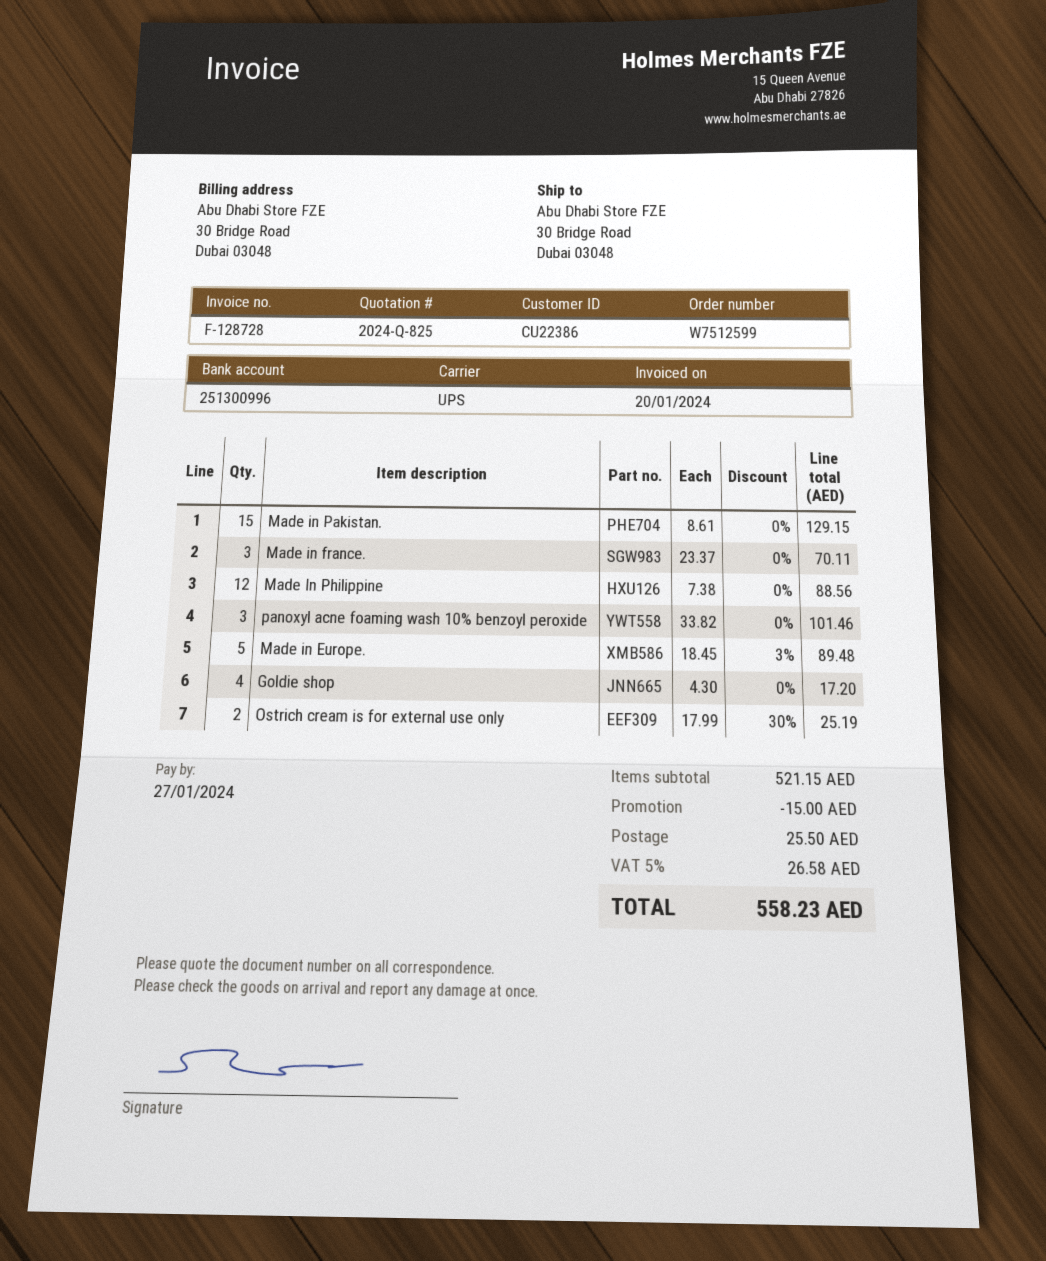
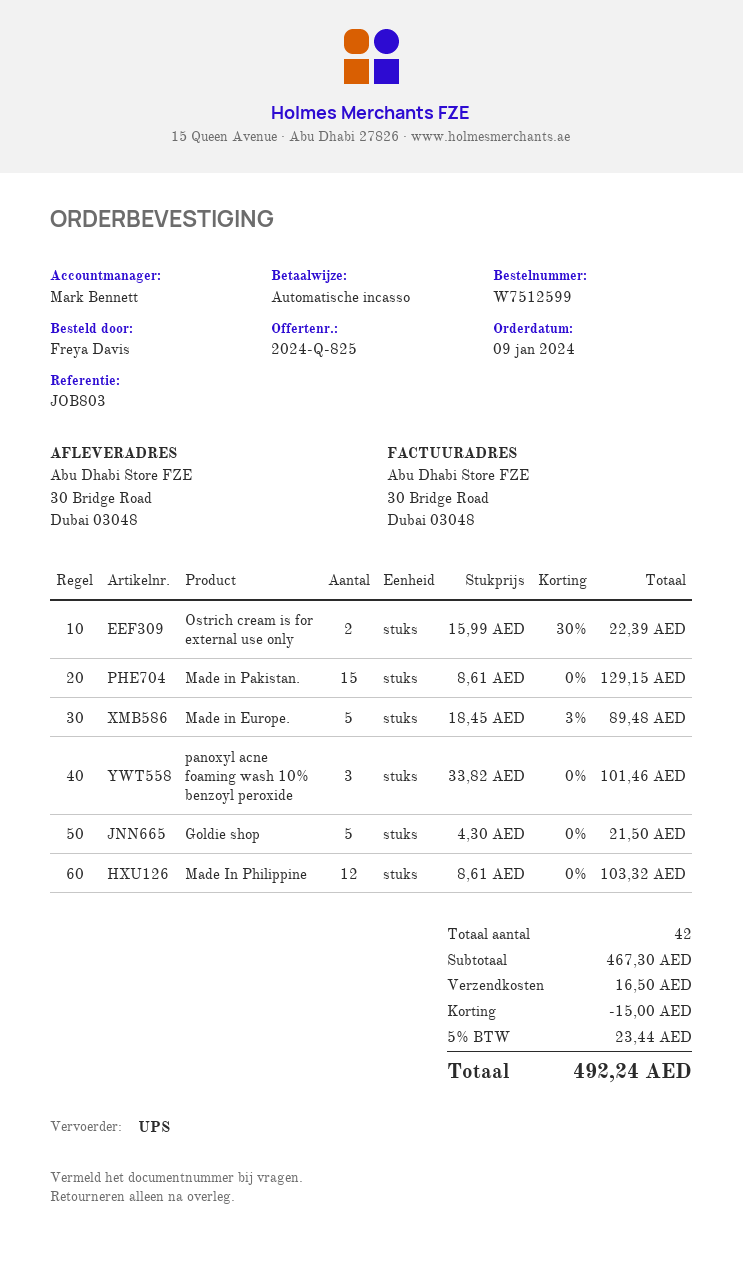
Made in france.: 3 x 23.37 = 70.11 -> none
Made In Philippine: 12 x 7.38 = 88.56 -> 12 x 8.61 = 103.32
Goldie shop: 4 x 4.30 = 17.20 -> 5 x 4.30 = 21.50
Ostrich cream is for external use only: 2 x 17.99 - 30% = 25.19 -> 2 x 15.99 - 30% = 22.39
subtotal: 521.15 -> 467.30
shipping: 25.50 -> 16.50
tax: 5% = 26.58 -> 5% = 23.44
total: 558.23 -> 492.24

